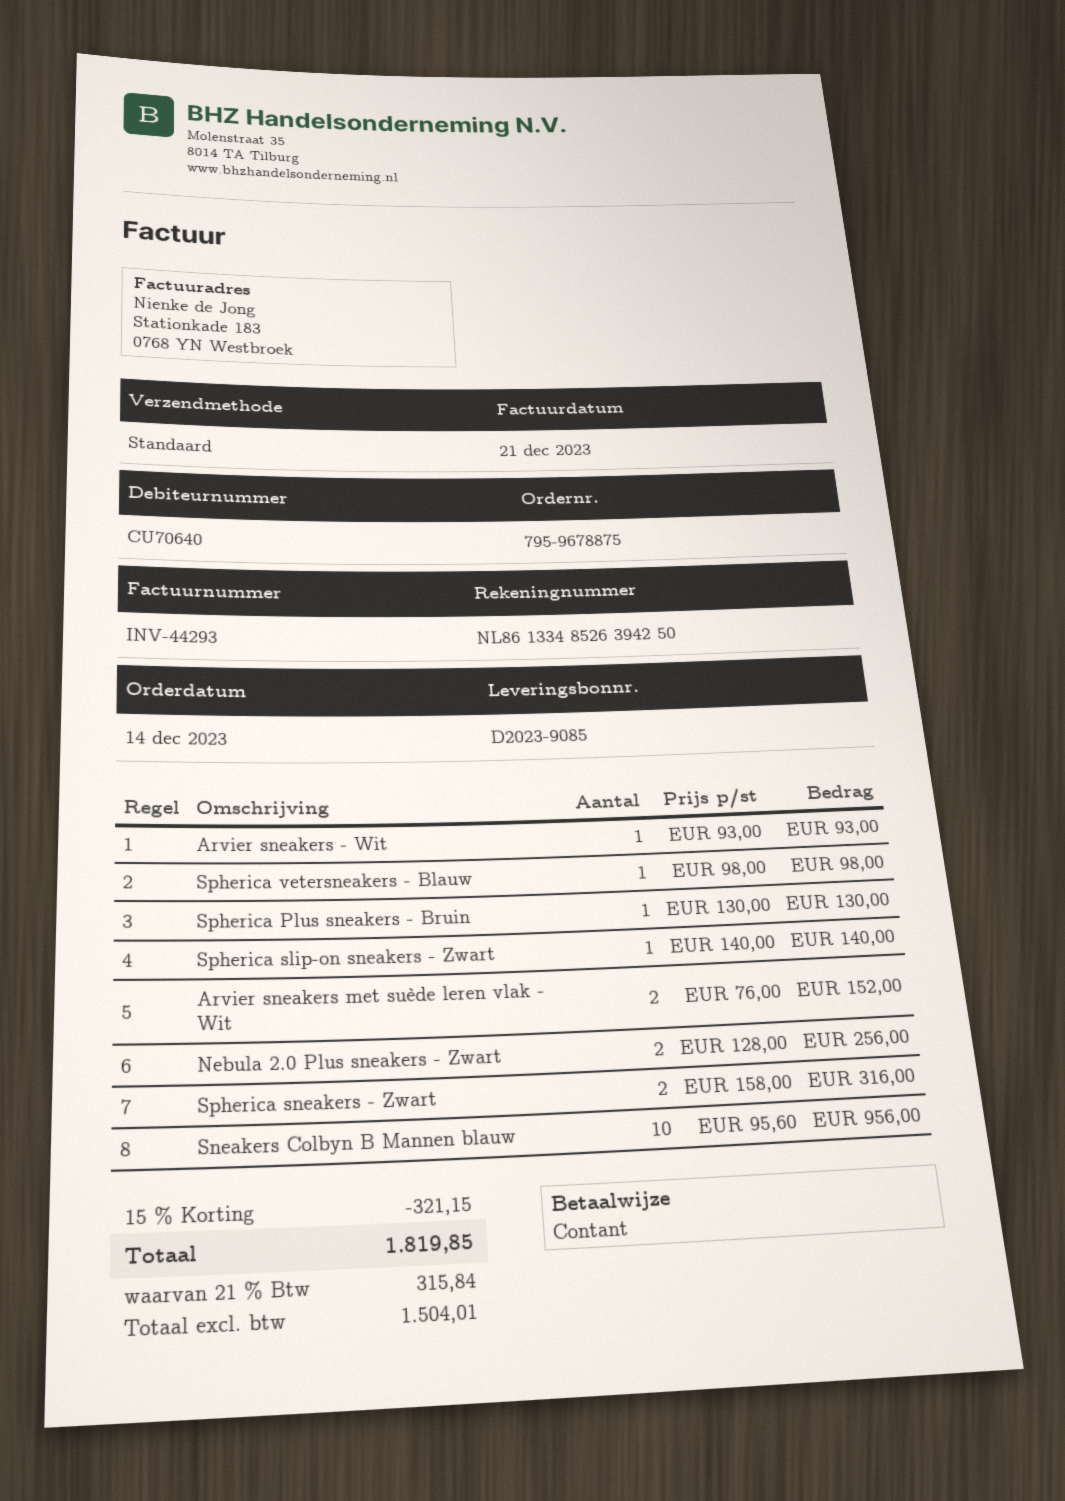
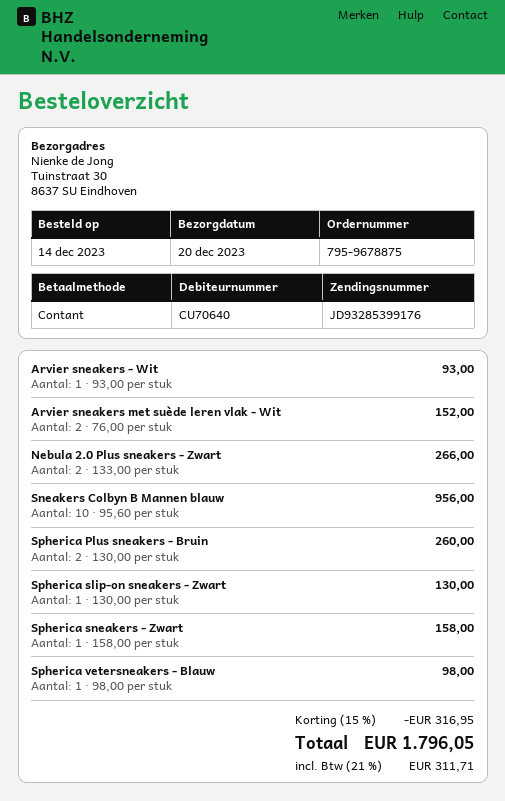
Spherica Plus sneakers - Bruin: 1 x 130.00 = 130.00 -> 2 x 130.00 = 260.00
Spherica slip-on sneakers - Zwart: 1 x 140.00 = 140.00 -> 1 x 130.00 = 130.00
Nebula 2.0 Plus sneakers - Zwart: 2 x 128.00 = 256.00 -> 2 x 133.00 = 266.00
Spherica sneakers - Zwart: 2 x 158.00 = 316.00 -> 1 x 158.00 = 158.00
discount: 15% = 321.15 -> 15% = 316.95
tax: 21% = 315.84 -> 21% = 311.71
total: 1819.85 -> 1796.05

